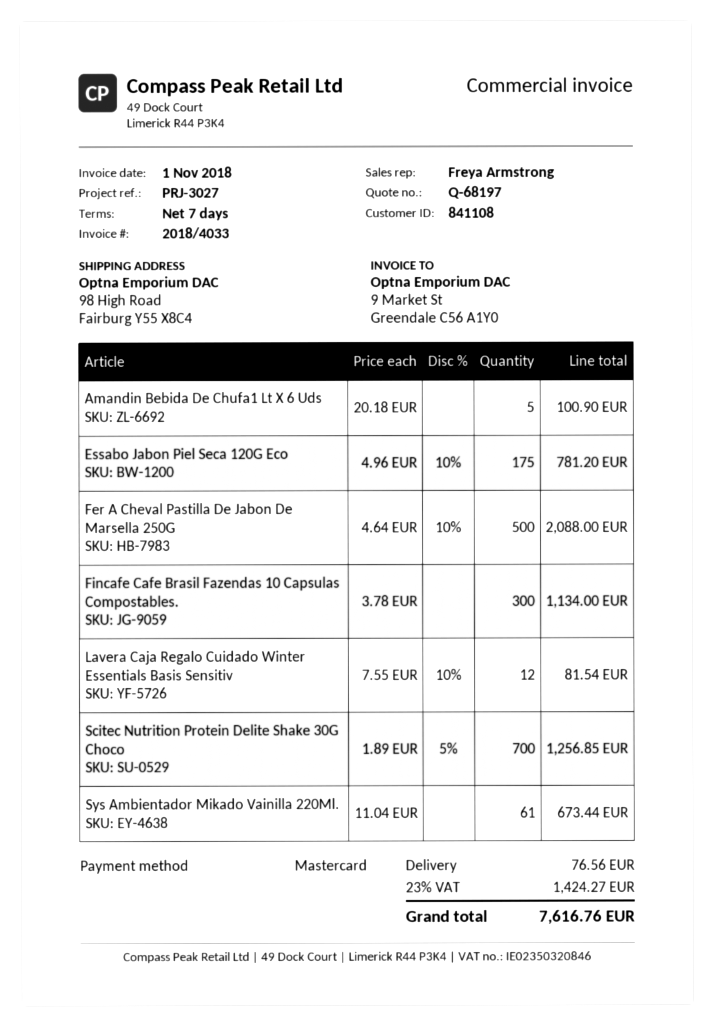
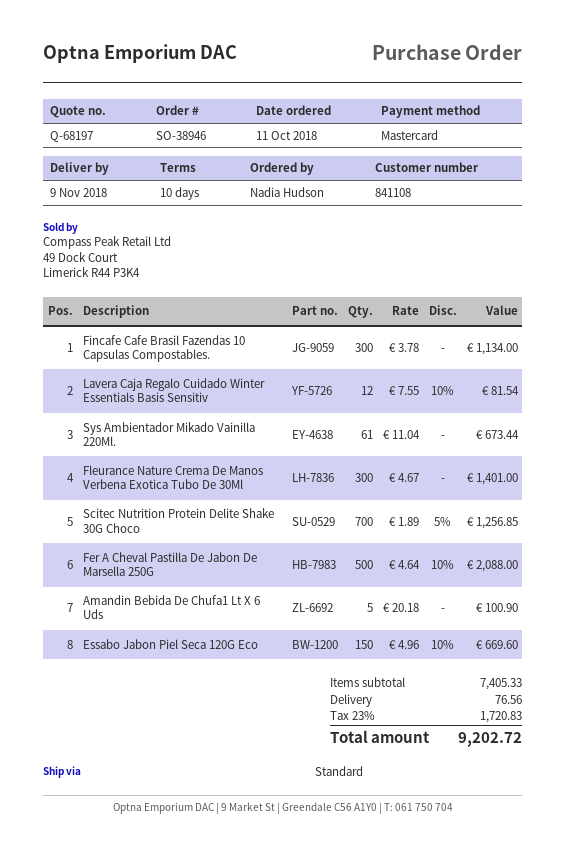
payment terms: 7 days -> 10 days
Essabo Jabon Piel Seca 120G Eco: 175 x 4.96 - 10% = 781.20 -> 150 x 4.96 - 10% = 669.60
Fleurance Nature Crema De Manos Verbena Exotica Tubo De 30Ml: none -> 300 x 4.67 = 1401.00
tax: 23% = 1424.27 -> 23% = 1720.83
total: 7616.76 -> 9202.72

